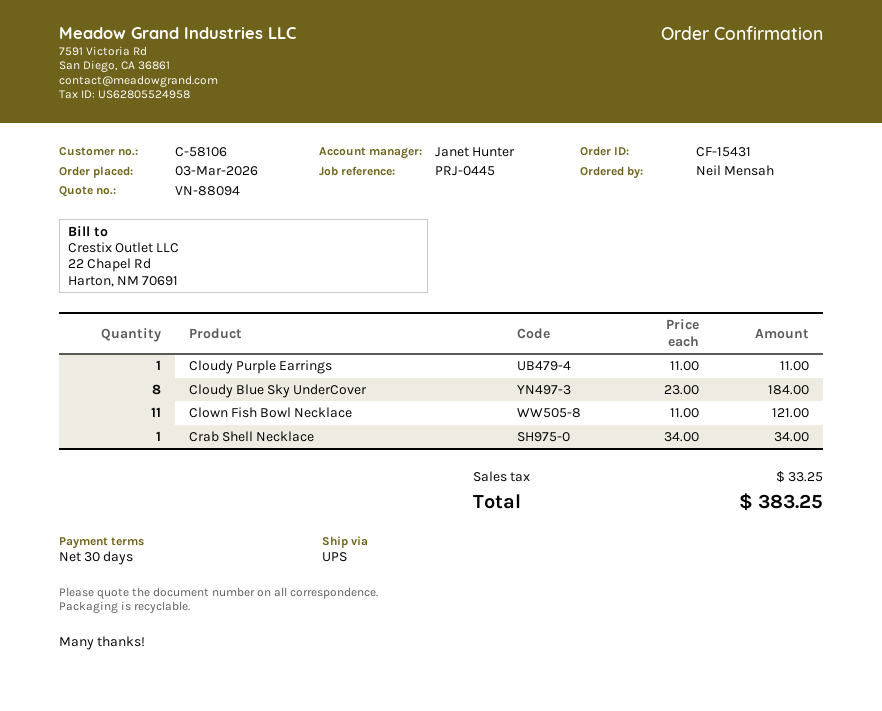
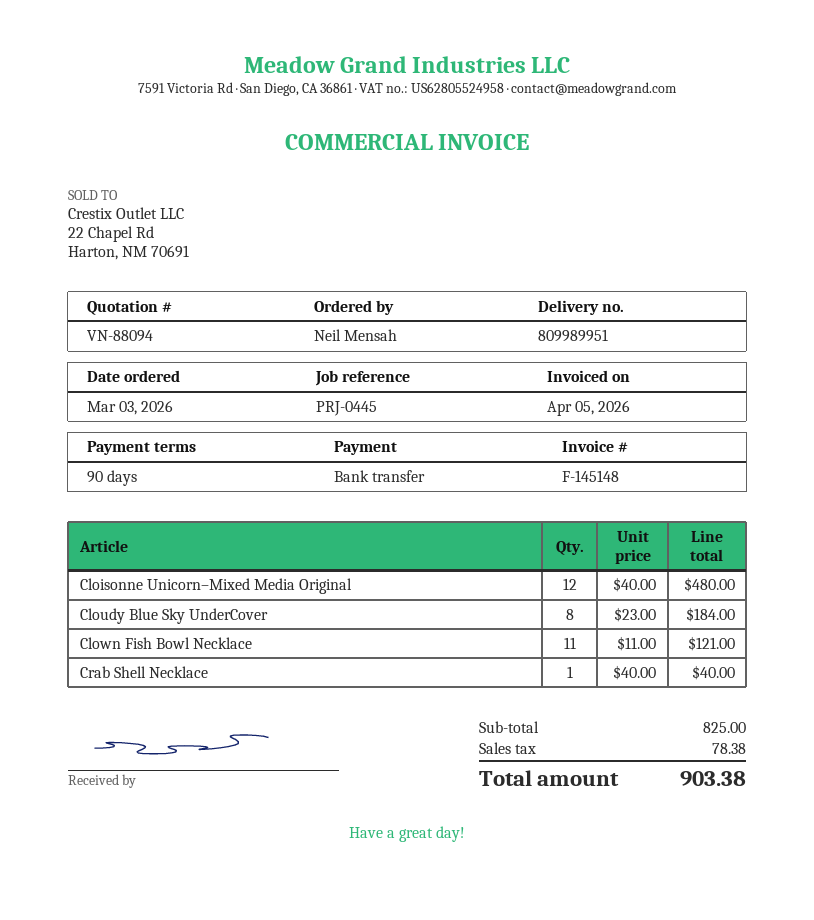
payment terms: 30 days -> 90 days
Cloudy Purple Earrings: 1 x 11.00 = 11.00 -> none
Crab Shell Necklace: 1 x 34.00 = 34.00 -> 1 x 40.00 = 40.00
Cloisonne Unicorn–Mixed Media Original: none -> 12 x 40.00 = 480.00
tax: 33.25 -> 78.38
total: 383.25 -> 903.38

